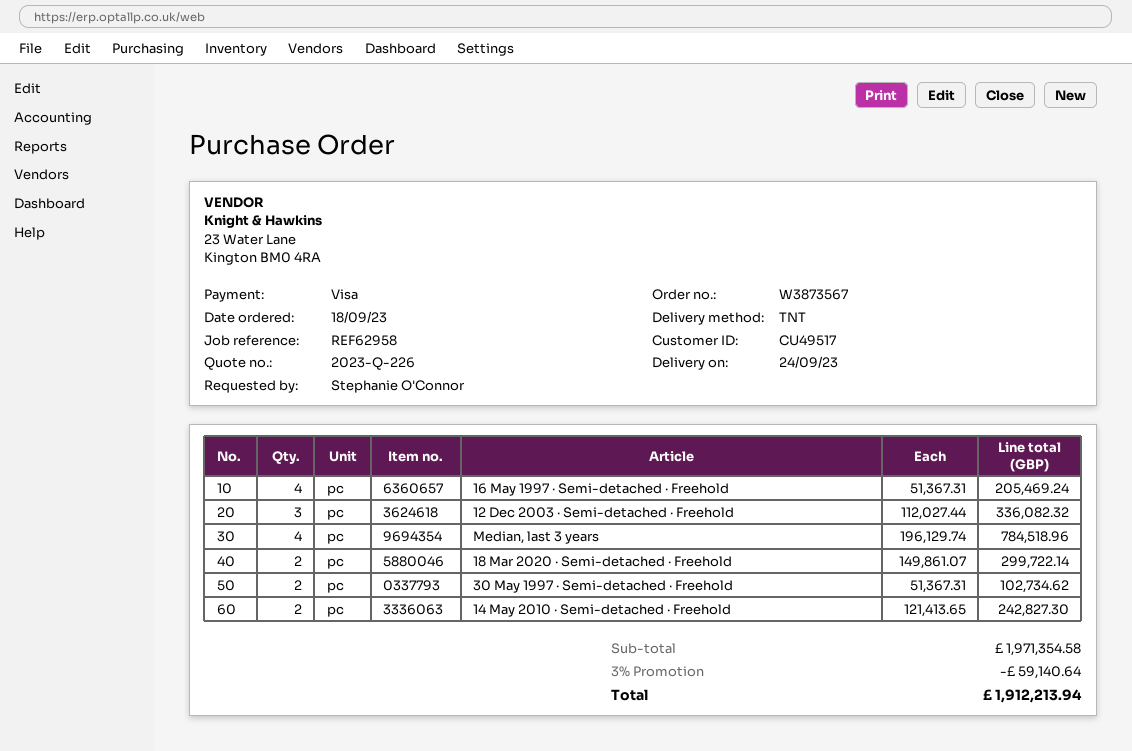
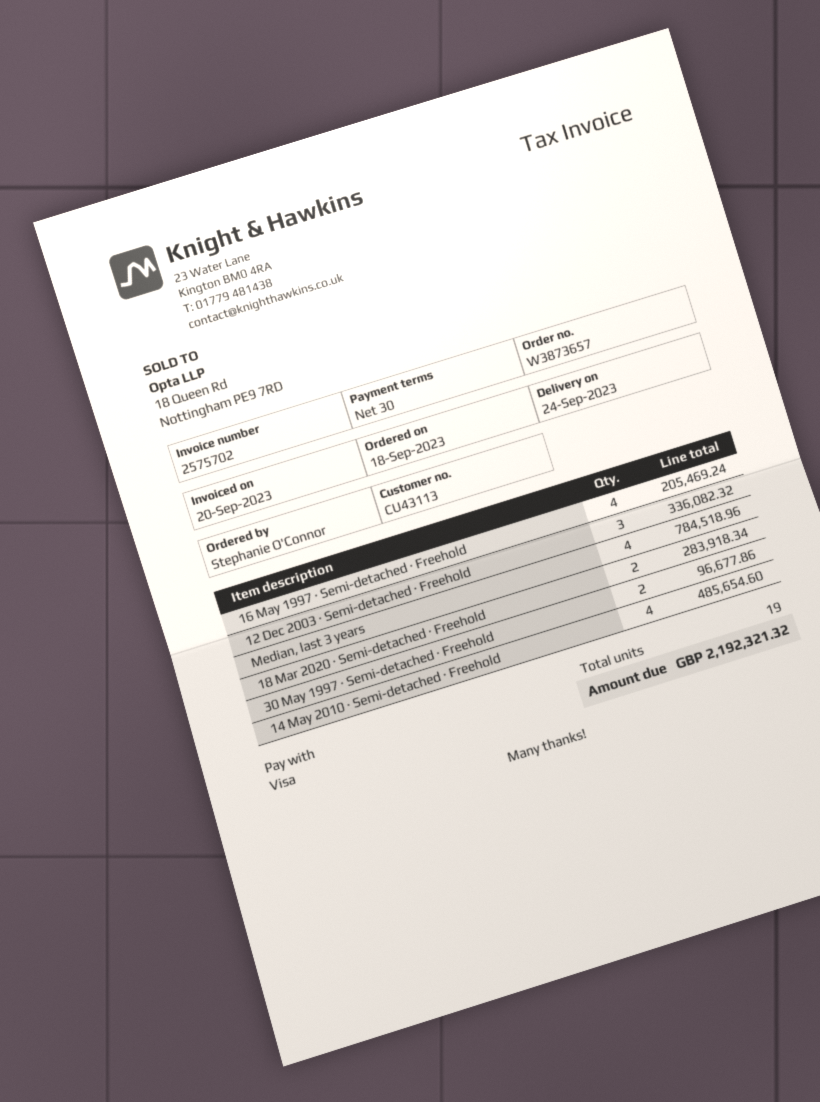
order number: W3873567 -> W3873657
customer number: CU49517 -> CU43113
18 Mar 2020 · Semi-detached · Freehold: 2 for 299722.14 -> 2 for 283918.34
30 May 1997 · Semi-detached · Freehold: 2 for 102734.62 -> 2 for 96677.86
14 May 2010 · Semi-detached · Freehold: 2 for 242827.30 -> 4 for 485654.60
discount: 3% = 59140.64 -> none
total: 1912213.94 -> 2192321.32

